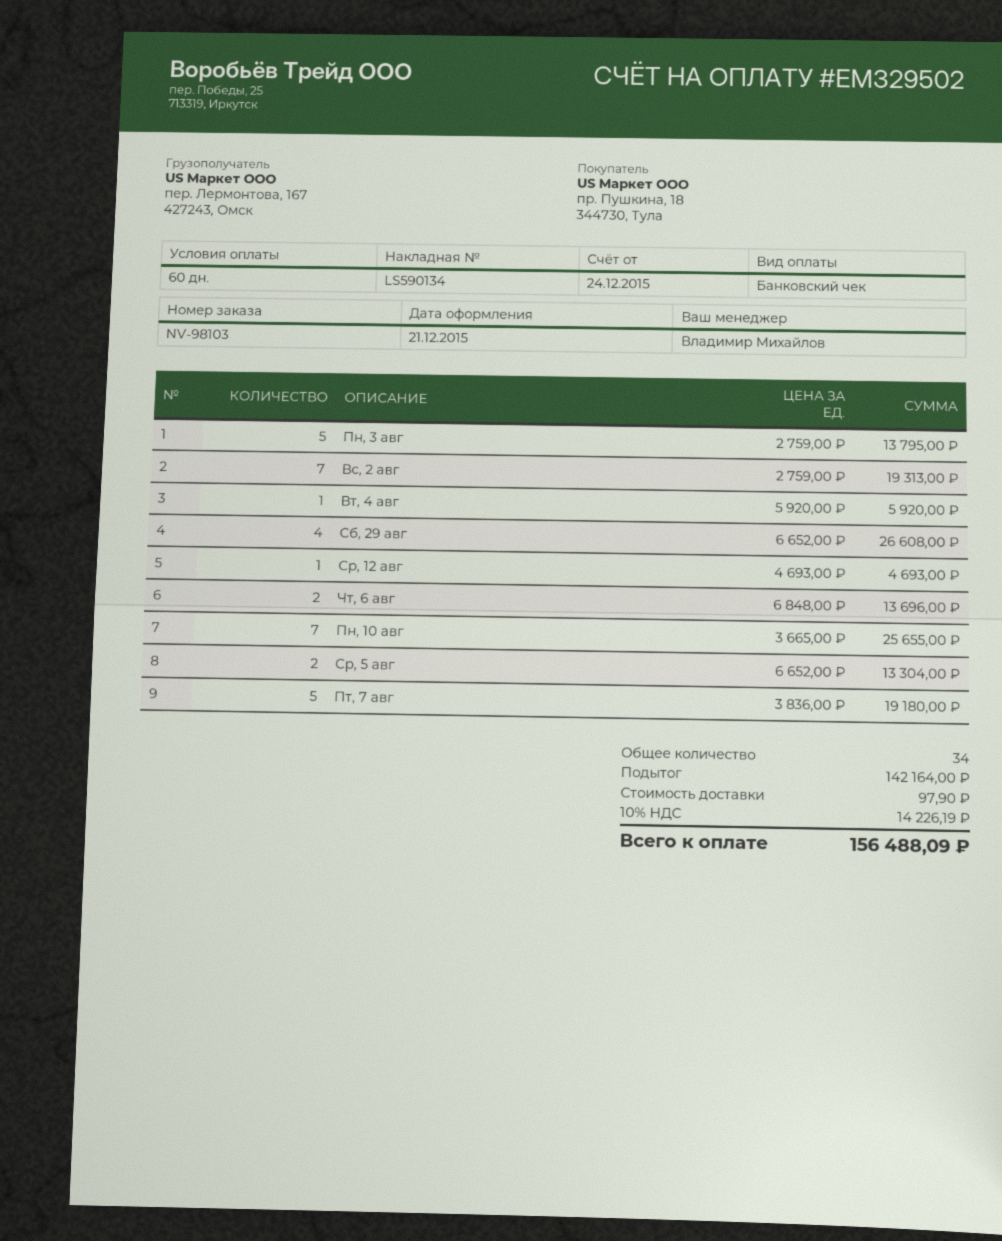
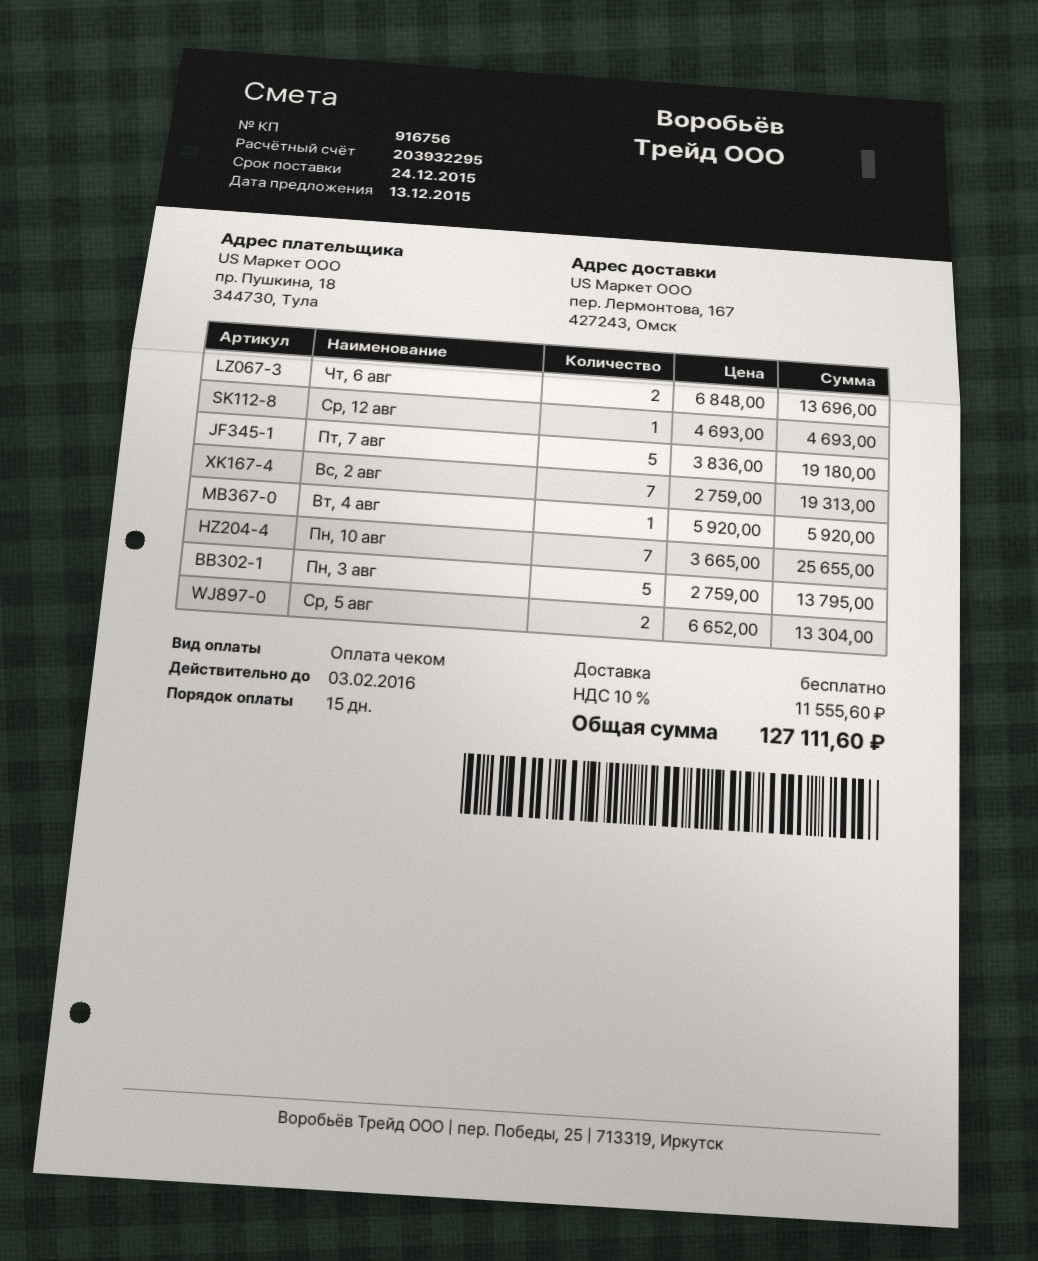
payment terms: 60 days -> 15 days
Сб, 29 авг: 4 x 6652.00 = 26608.00 -> none
shipping: 97.90 -> 0.00
tax: 10% = 14226.19 -> 10% = 11555.60
total: 156488.09 -> 127111.60

